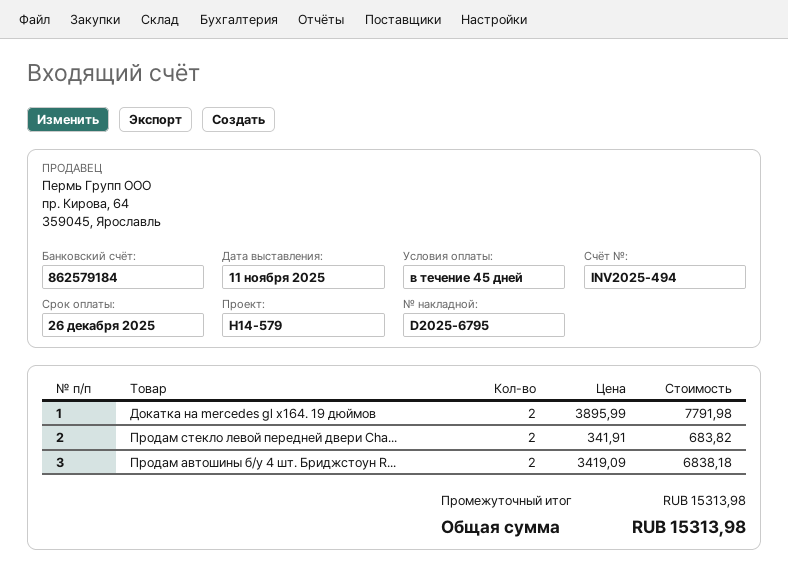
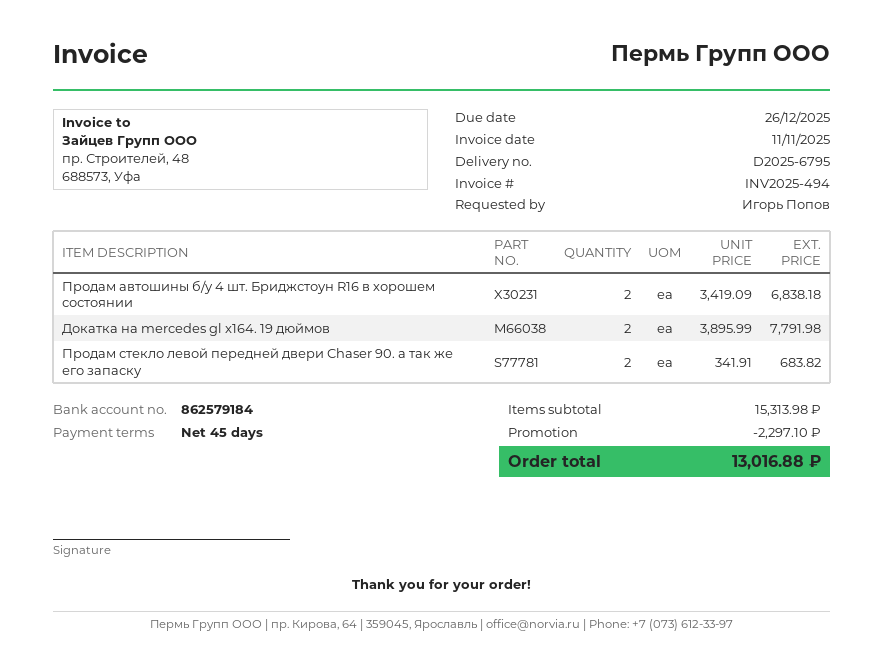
discount: none -> 2297.10
total: 15313.98 -> 13016.88

